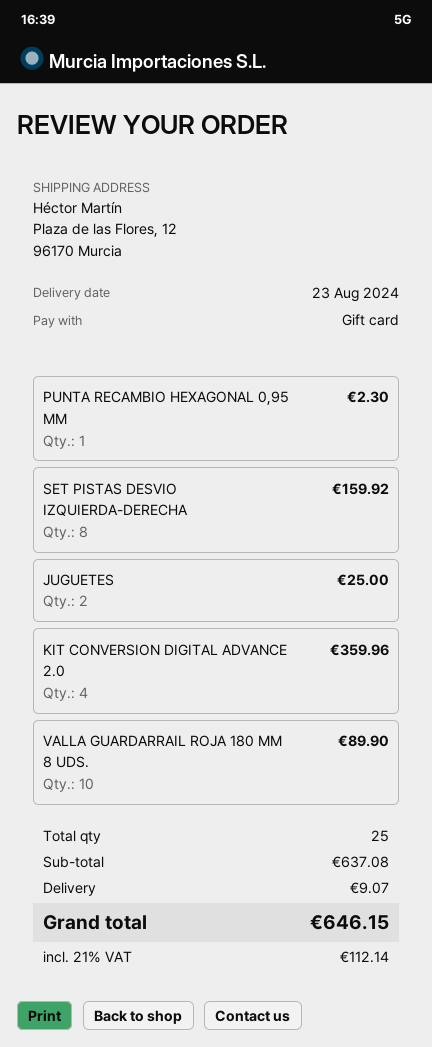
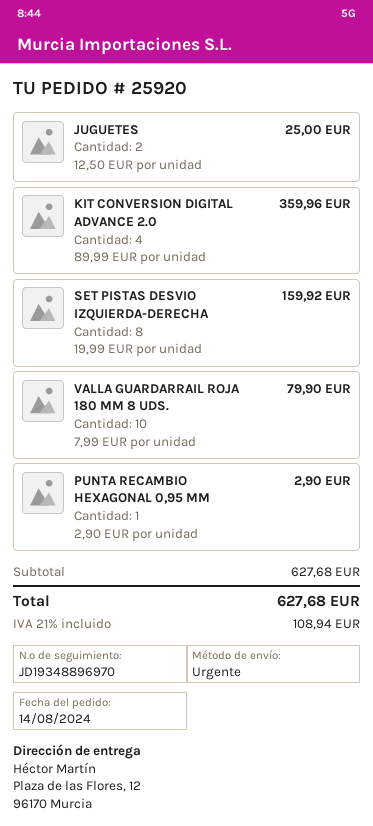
PUNTA RECAMBIO HEXAGONAL 0,95 MM: 1 for 2.30 -> 1 for 2.90
VALLA GUARDARRAIL ROJA 180 MM 8 UDS.: 10 for 89.90 -> 10 for 79.90
subtotal: 637.08 -> 627.68
shipping: 9.07 -> none
tax: 21% = 112.14 -> 21% = 108.94
total: 646.15 -> 627.68

